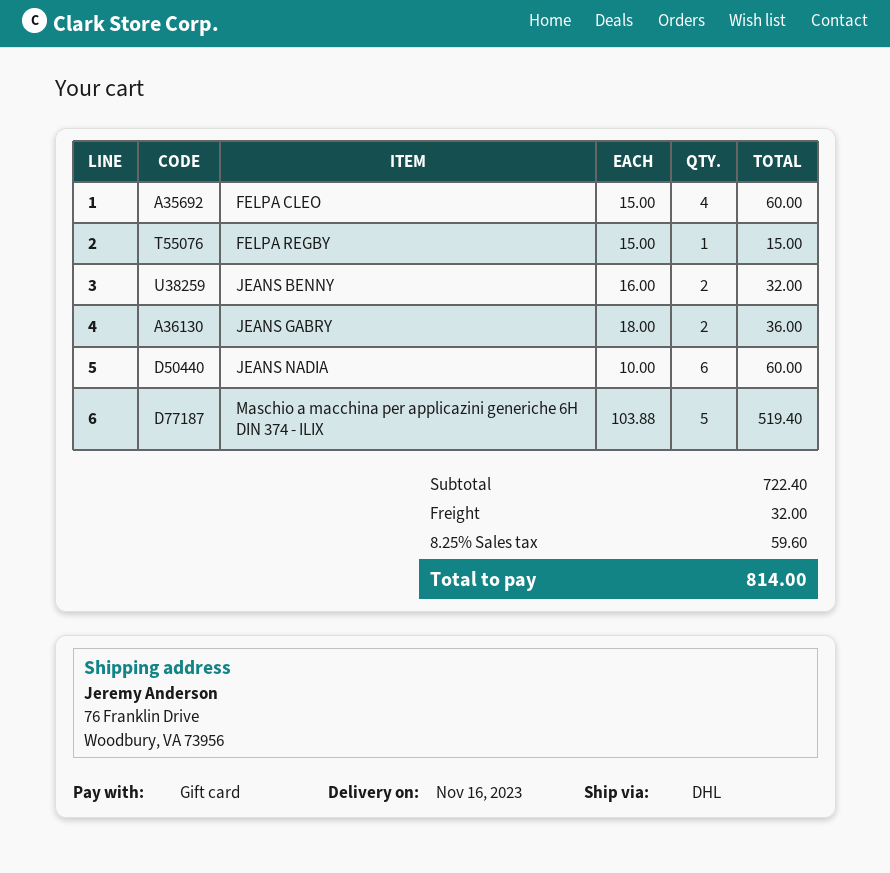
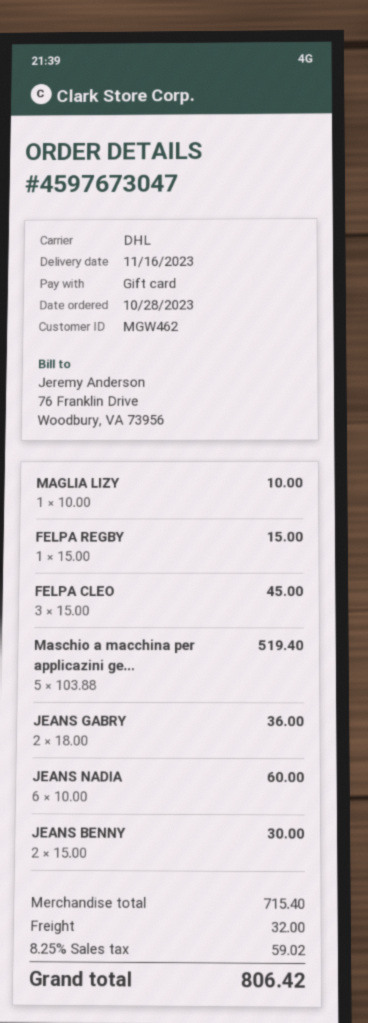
FELPA CLEO: 4 x 15.00 = 60.00 -> 3 x 15.00 = 45.00
JEANS BENNY: 2 x 16.00 = 32.00 -> 2 x 15.00 = 30.00
MAGLIA LIZY: none -> 1 x 10.00 = 10.00
subtotal: 722.40 -> 715.40
tax: 8.25% = 59.60 -> 8.25% = 59.02
total: 814.00 -> 806.42

